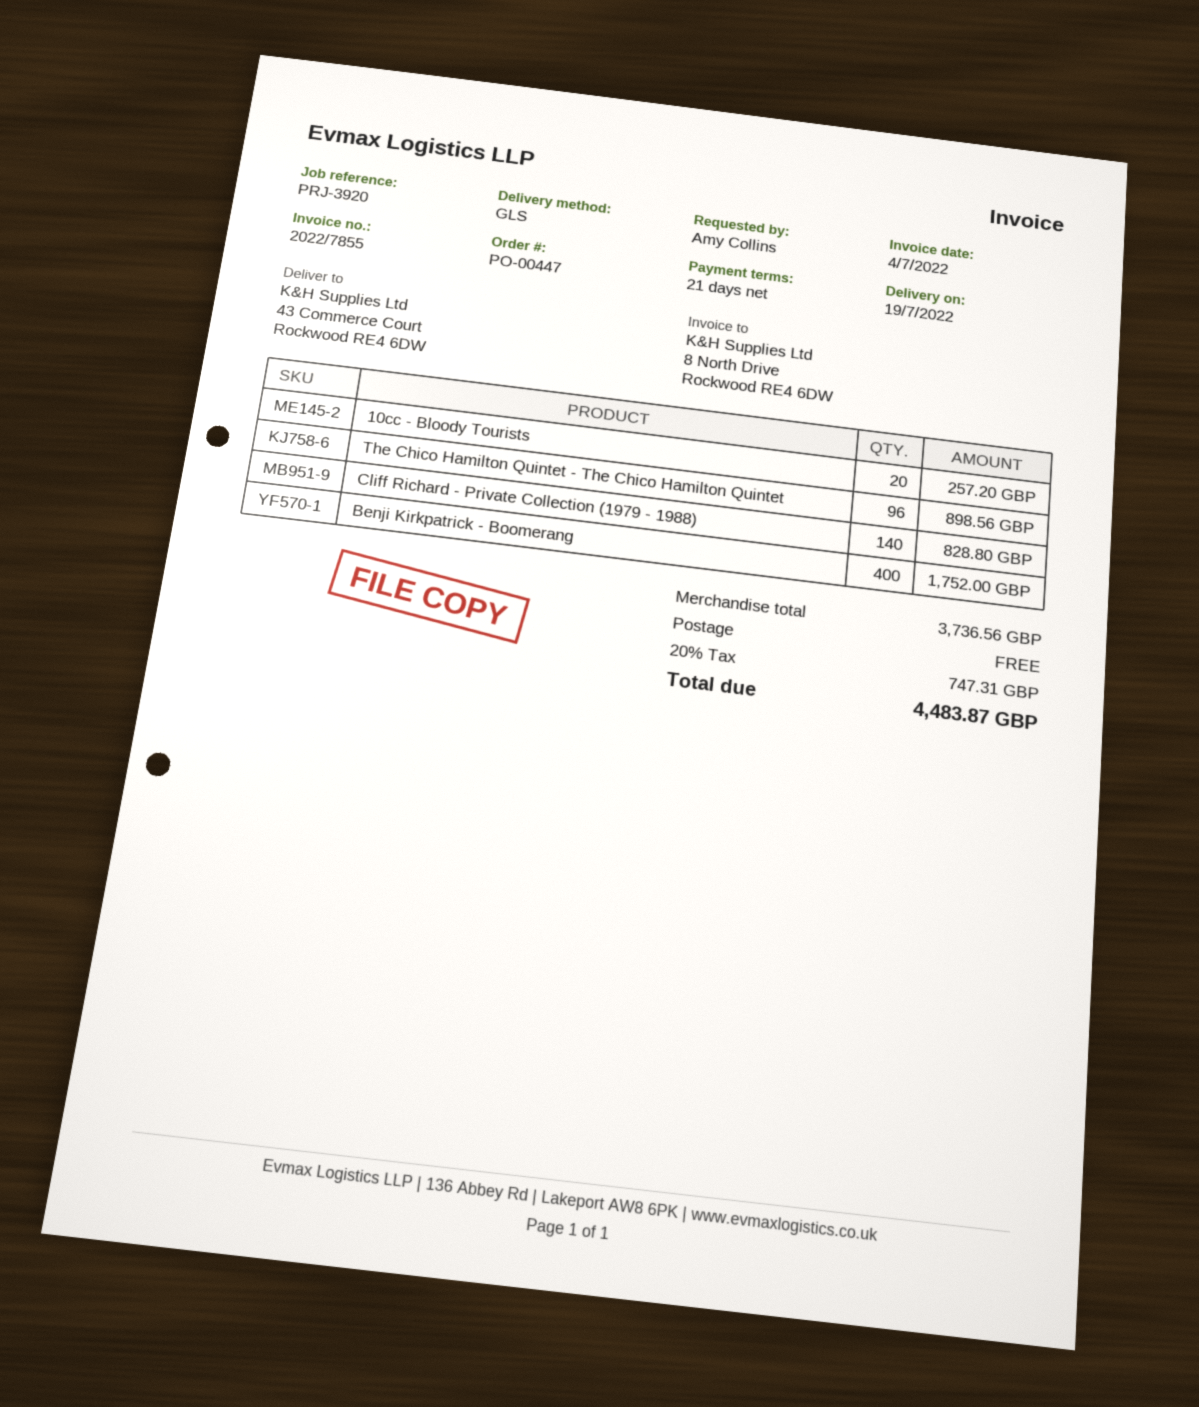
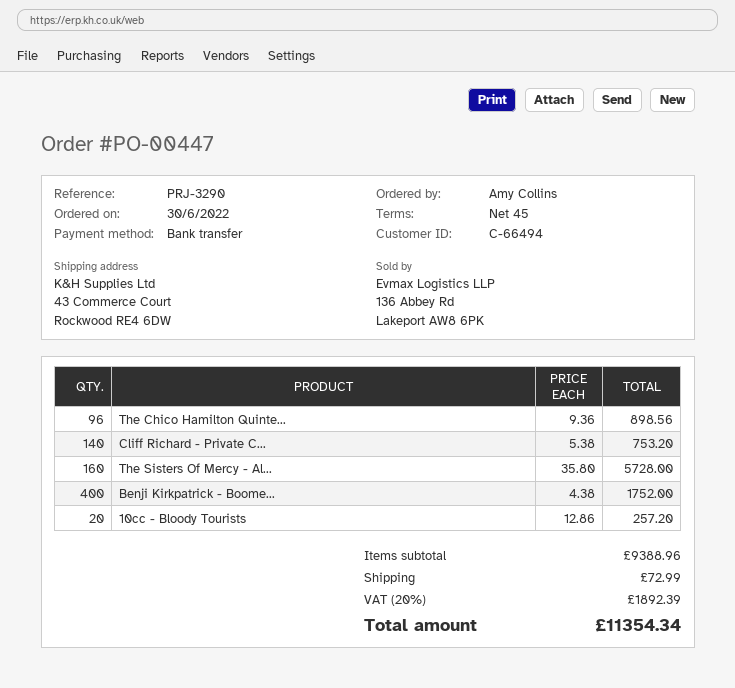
payment terms: 21 days -> 45 days
reference: PRJ-3920 -> PRJ-3290
Cliff Richard - Private Collection (1979 - 1988): 140 for 828.80 -> 140 for 753.20
The Sisters Of Mercy - Al...: none -> 160 for 5728.00
subtotal: 3736.56 -> 9388.96
shipping: 0.00 -> 72.99
tax: 20% = 747.31 -> 20% = 1892.39
total: 4483.87 -> 11354.34

